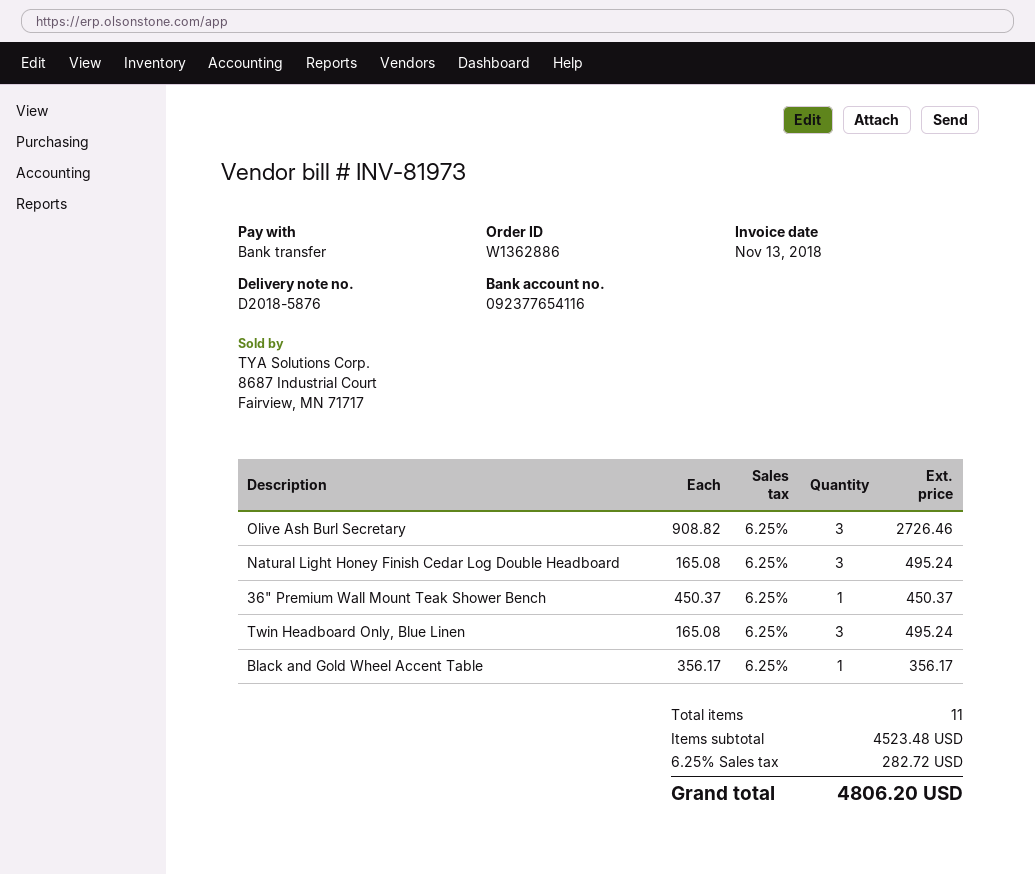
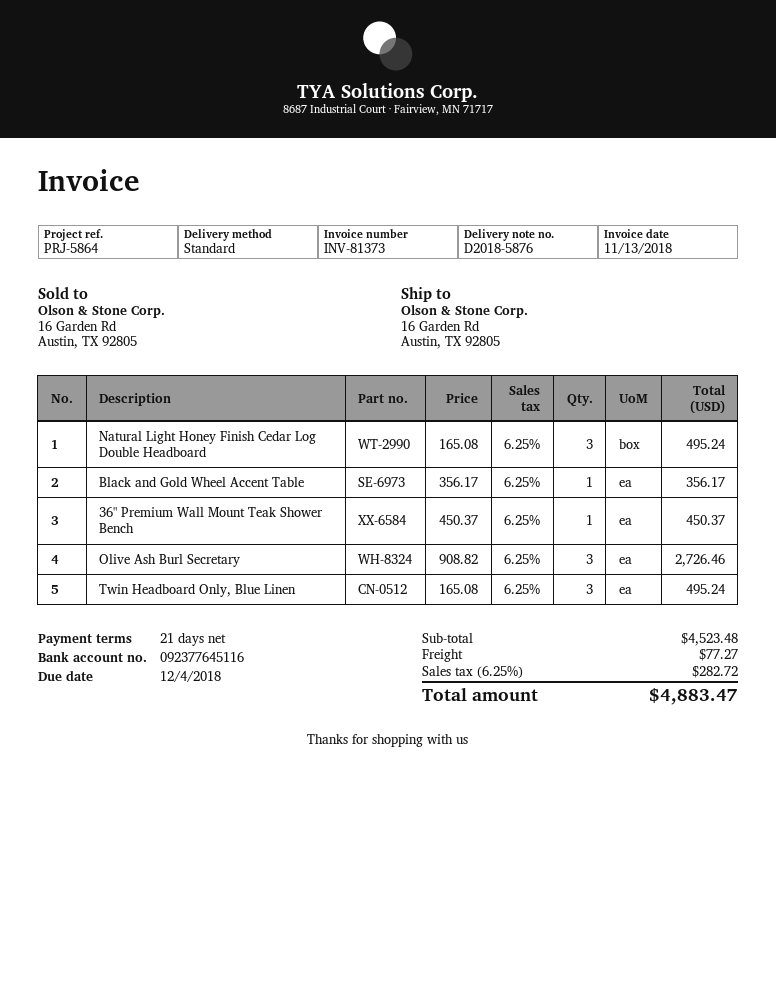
invoice number: INV-81973 -> INV-81373
bank account: 092377654116 -> 092377645116
shipping: none -> 77.27
total: 4806.20 -> 4883.47

